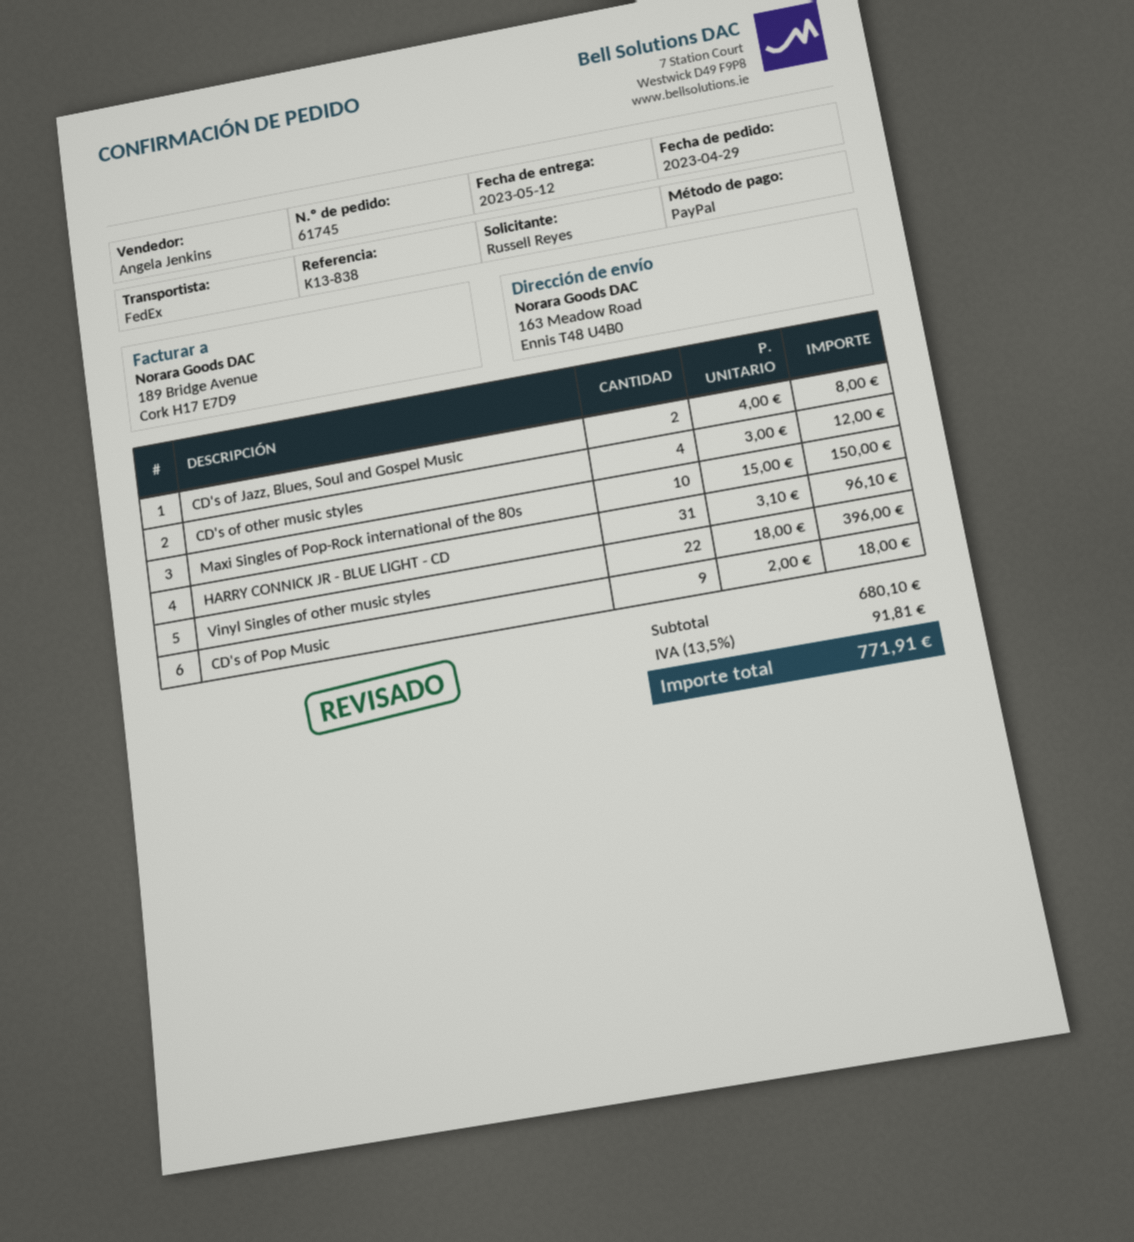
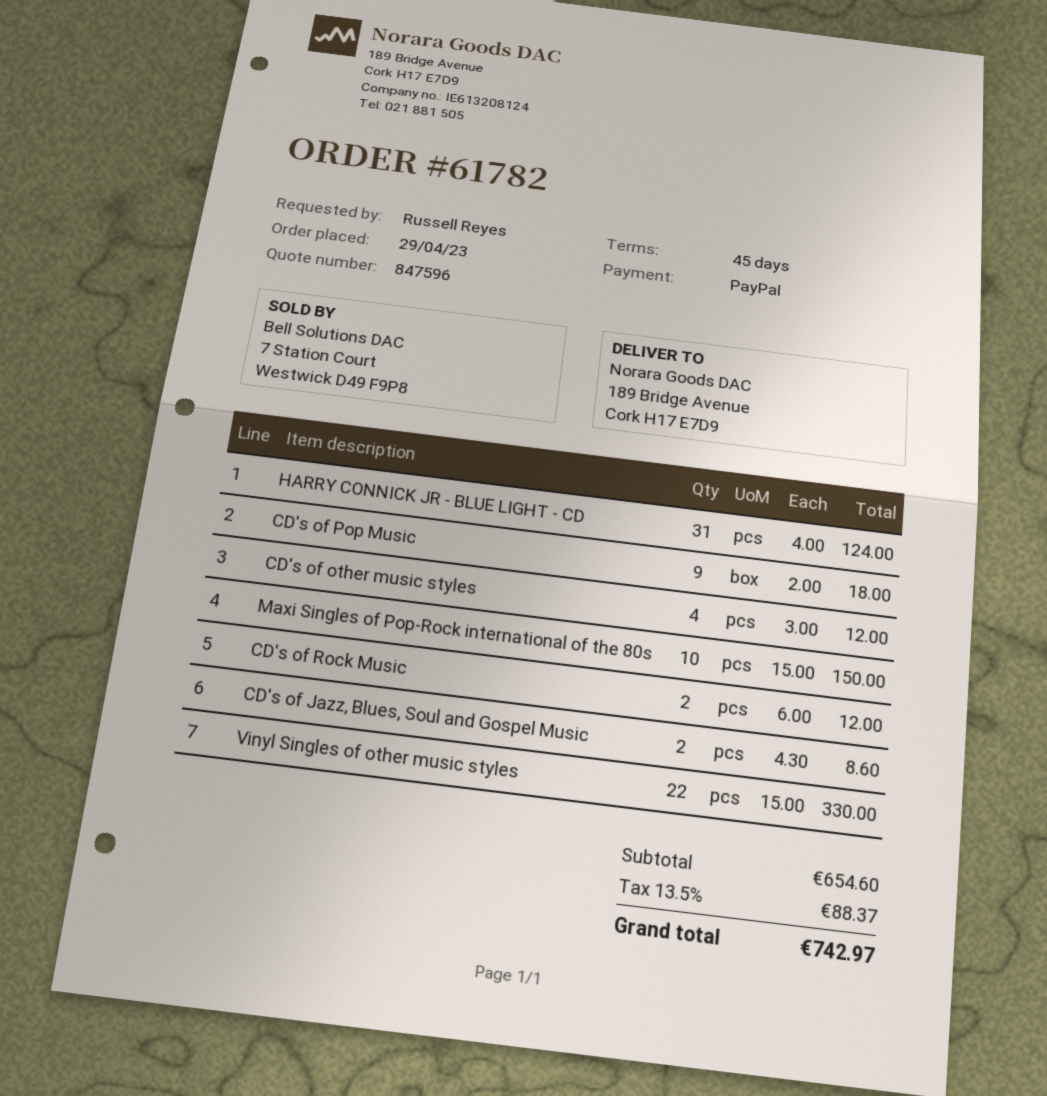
order number: 61745 -> 61782
ship to: 163 Meadow Road, Ennis T48 U4B0 -> 189 Bridge Avenue, Cork H17 E7D9
CD's of Jazz, Blues, Soul and Gospel Music: 2 x 4.00 = 8.00 -> 2 x 4.30 = 8.60
HARRY CONNICK JR - BLUE LIGHT - CD: 31 x 3.10 = 96.10 -> 31 x 4.00 = 124.00
Vinyl Singles of other music styles: 22 x 18.00 = 396.00 -> 22 x 15.00 = 330.00
CD's of Rock Music: none -> 2 x 6.00 = 12.00
subtotal: 680.10 -> 654.60
tax: 13.5% = 91.81 -> 13.5% = 88.37
total: 771.91 -> 742.97

